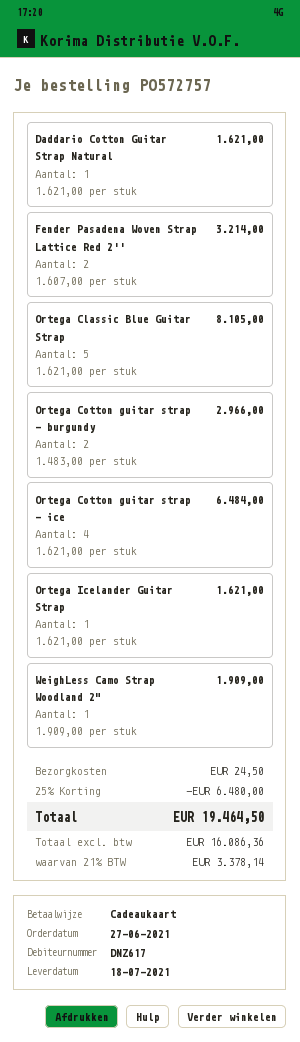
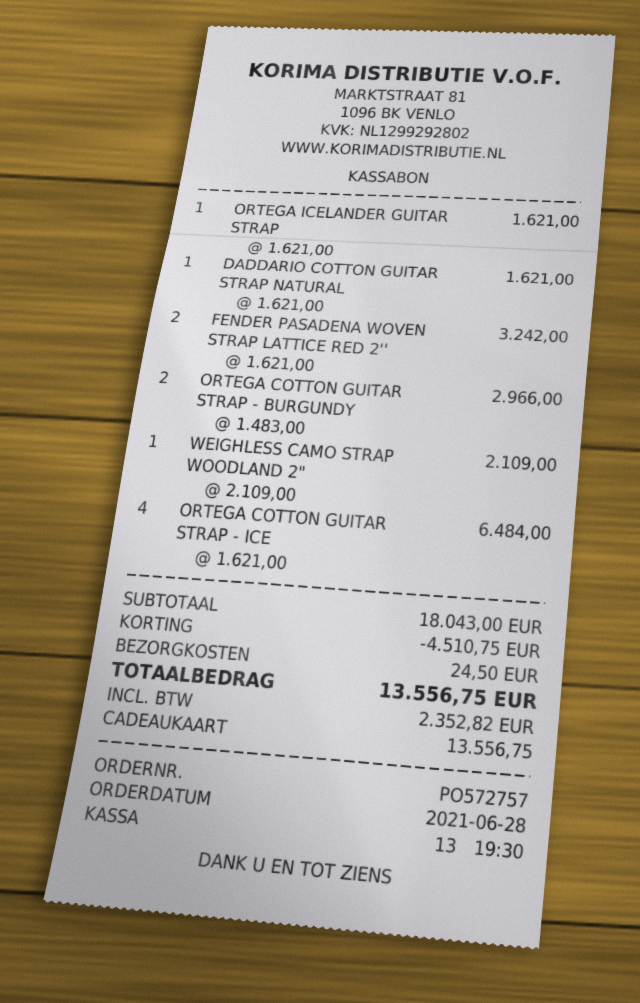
order date: 2021-06-27 -> 2021-06-28
Fender Pasadena Woven Strap Lattice Red 2'': 2 x 1607.00 = 3214.00 -> 2 x 1621.00 = 3242.00
Ortega Classic Blue Guitar Strap: 5 x 1621.00 = 8105.00 -> none
WeighLess Camo Strap Woodland 2": 1 x 1909.00 = 1909.00 -> 1 x 2109.00 = 2109.00
discount: 6480.00 -> 4510.75
tax: 3378.14 -> 2352.82
total: 19464.50 -> 13556.75

